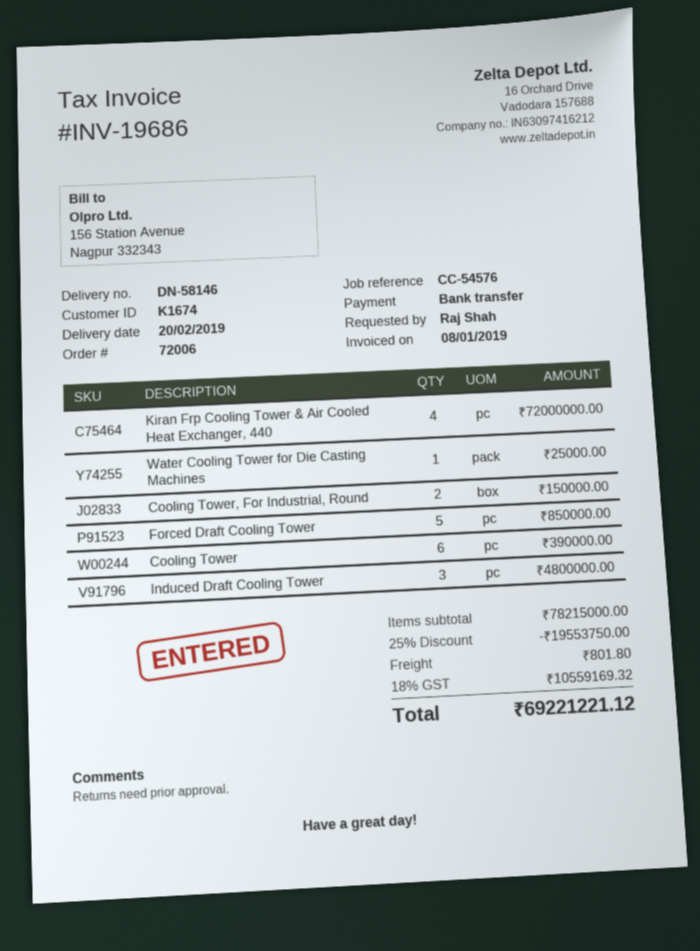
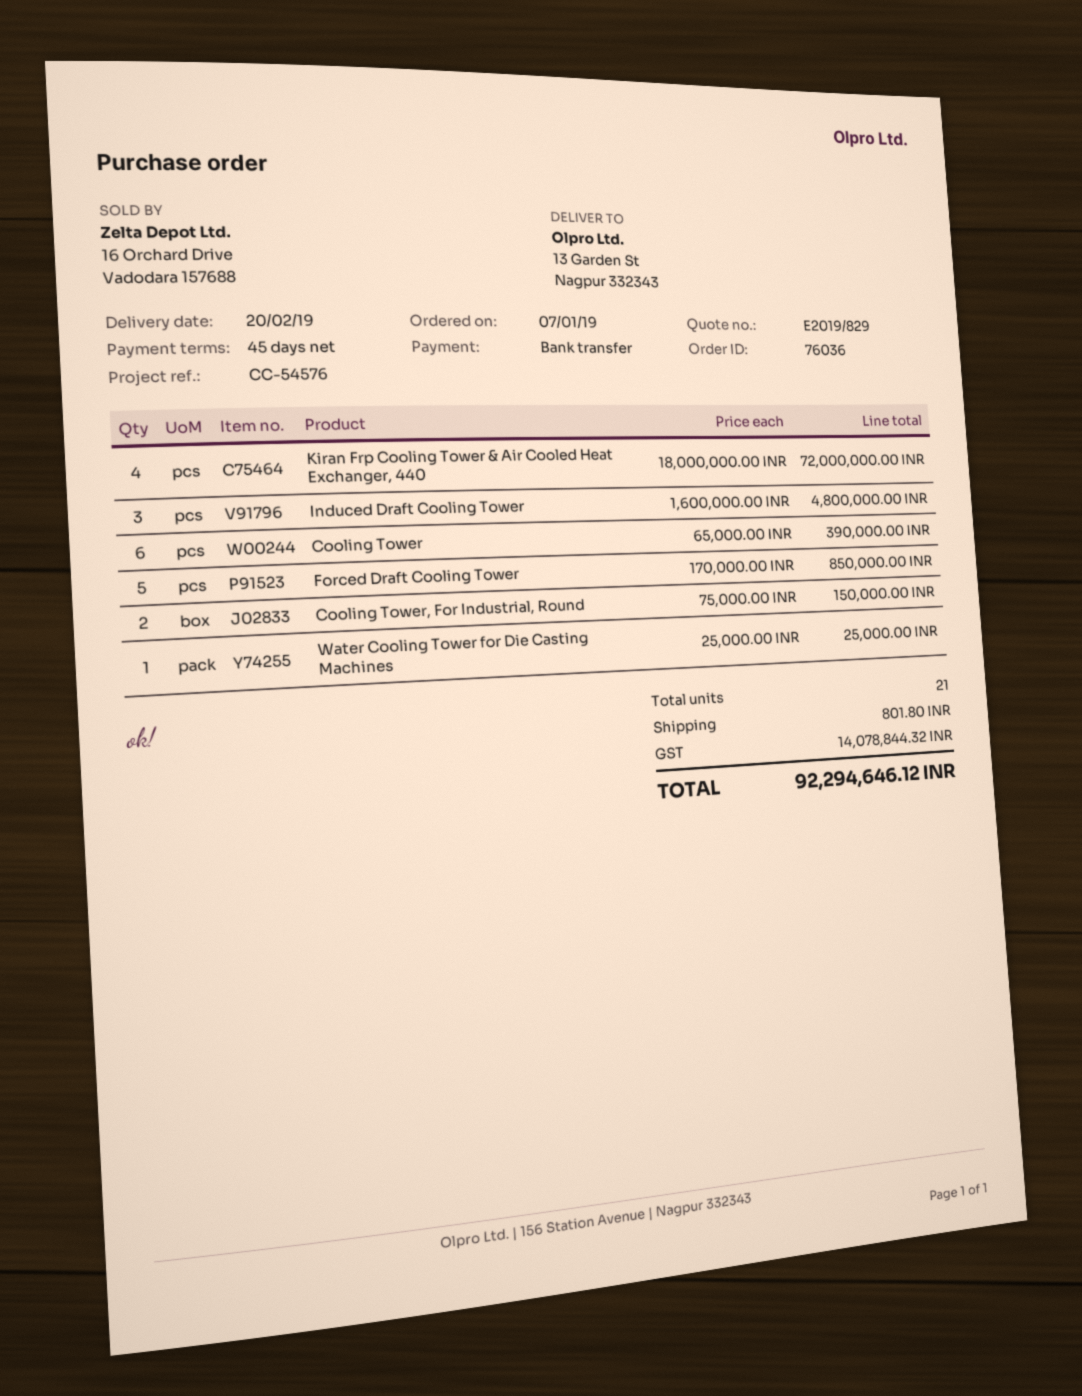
order number: 72006 -> 76036
discount: 25% = 19553750.00 -> none
tax: 10559169.32 -> 14078844.32
total: 69221221.12 -> 92294646.12

